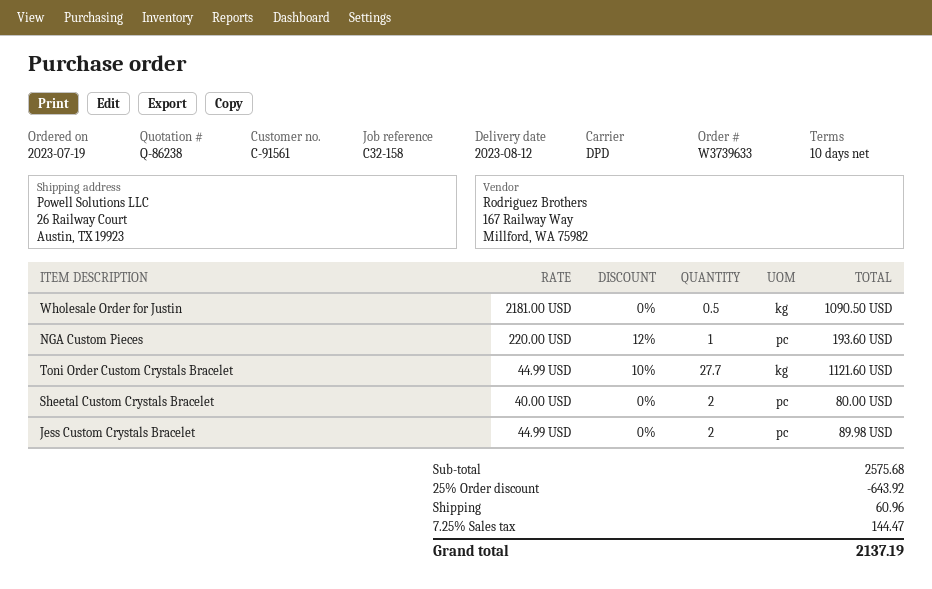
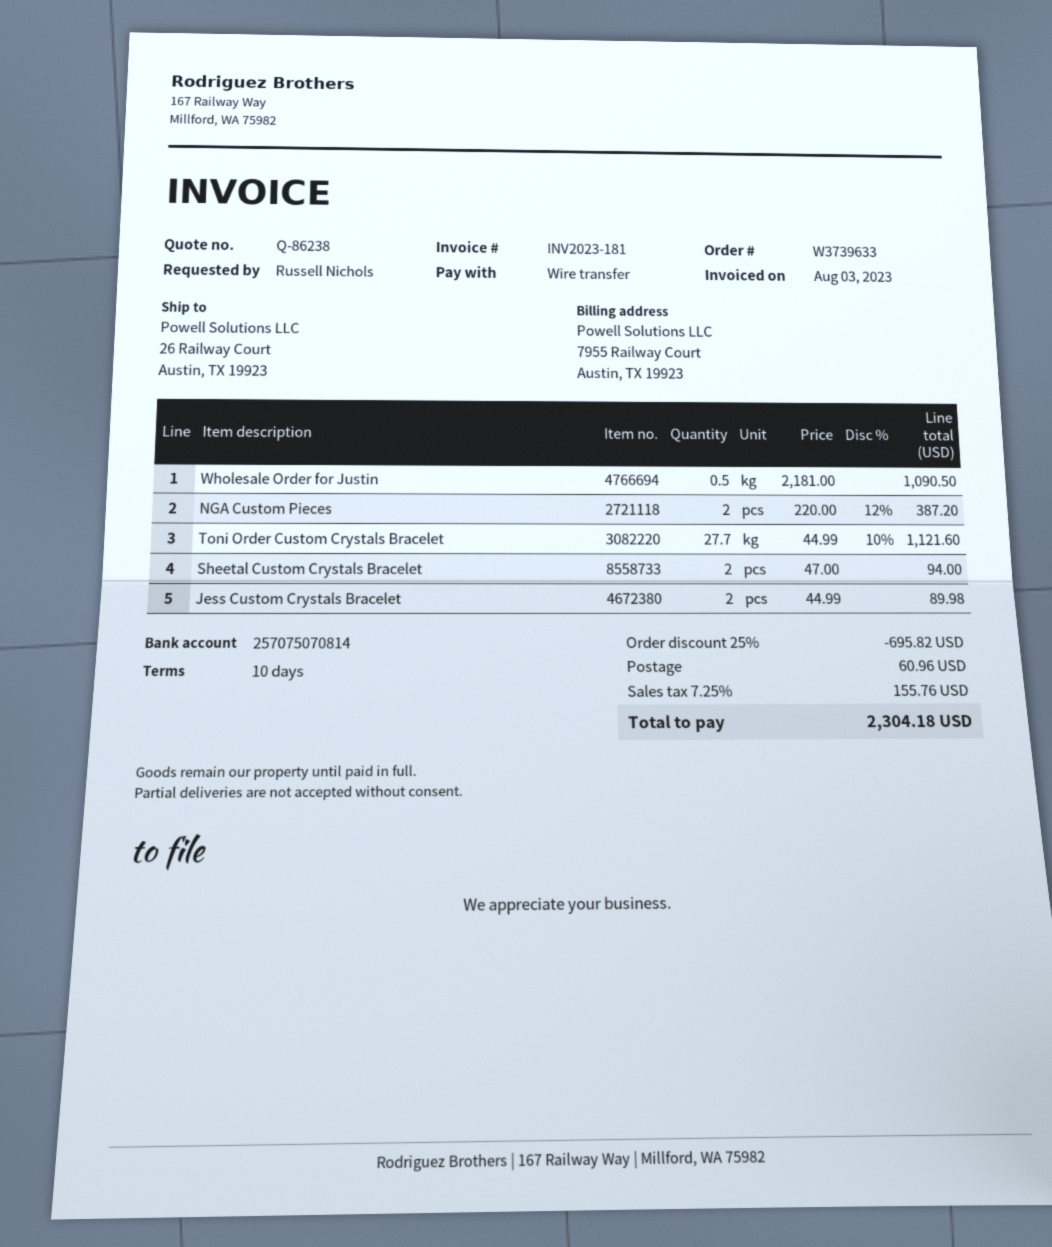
NGA Custom Pieces: 1 x 220.00 - 12% = 193.60 -> 2 x 220.00 - 12% = 387.20
Sheetal Custom Crystals Bracelet: 2 x 40.00 = 80.00 -> 2 x 47.00 = 94.00
discount: 25% = 643.92 -> 25% = 695.82
tax: 7.25% = 144.47 -> 7.25% = 155.76
total: 2137.19 -> 2304.18

